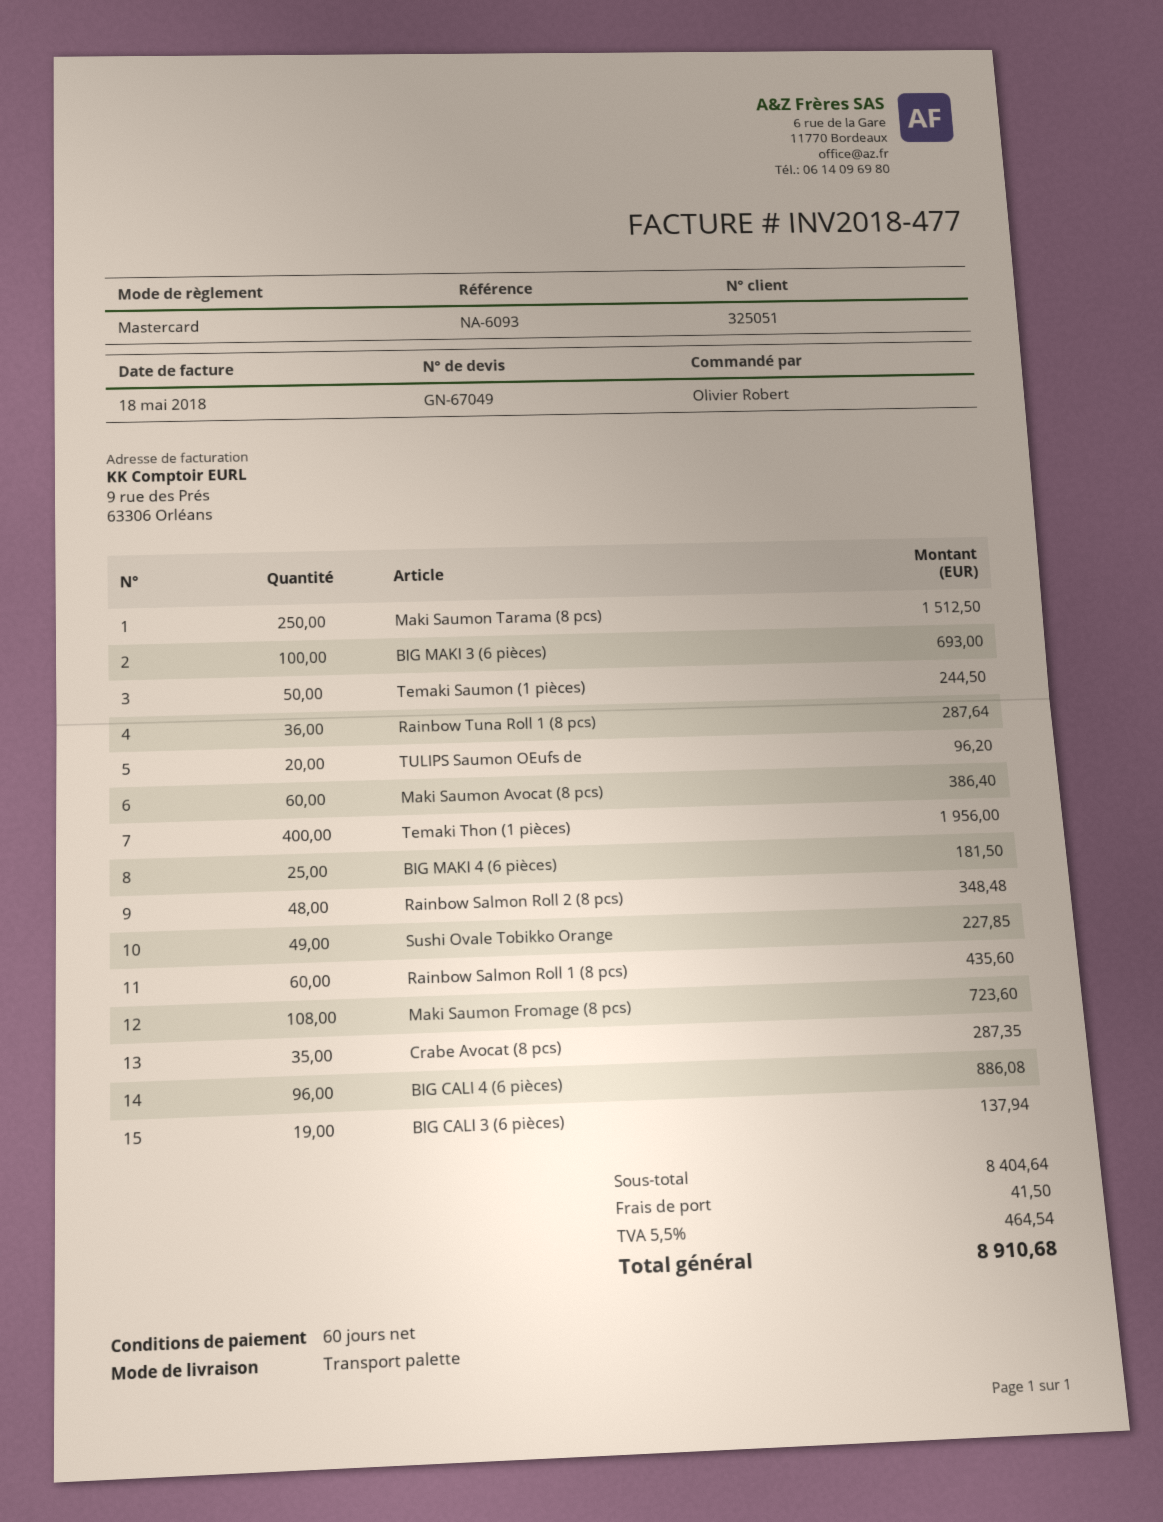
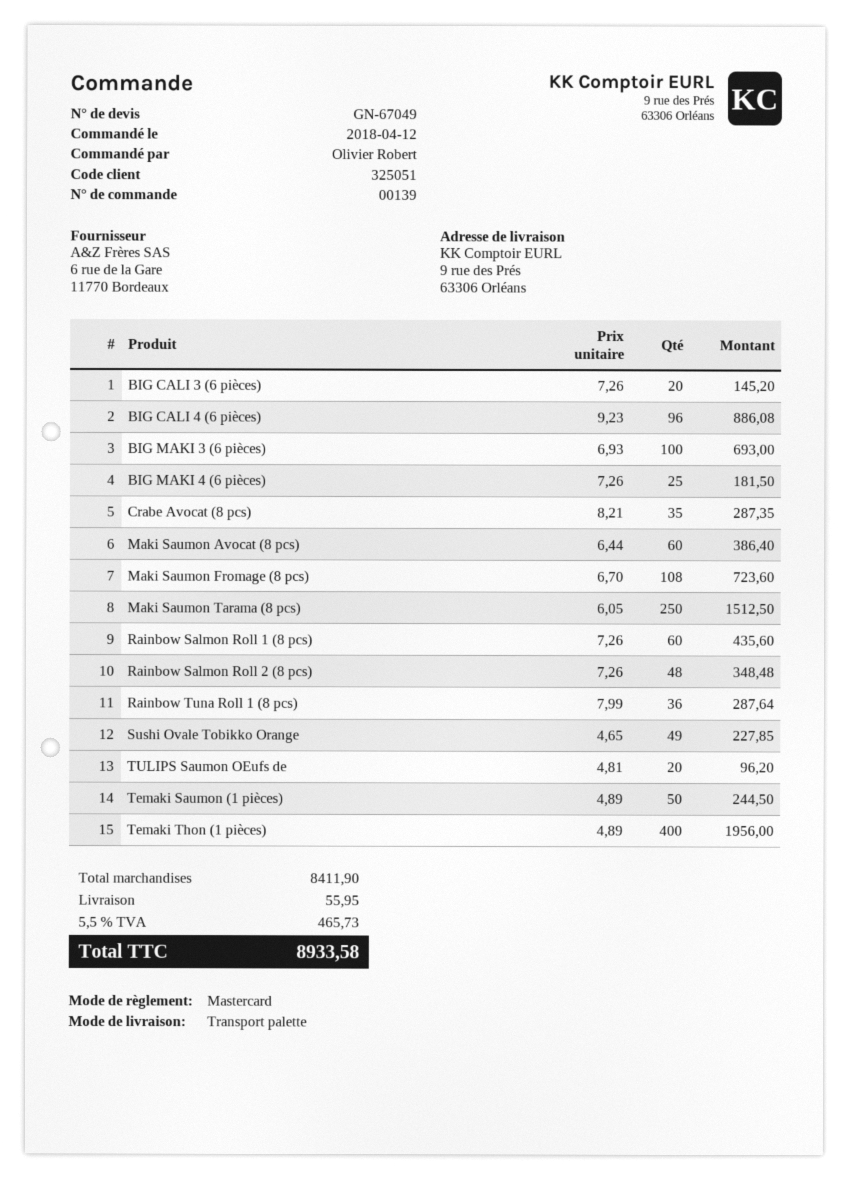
BIG CALI 3 (6 pièces): 19 for 137.94 -> 20 for 145.20
subtotal: 8404.64 -> 8411.90
shipping: 41.50 -> 55.95
tax: 5.5% = 464.54 -> 5.5% = 465.73
total: 8910.68 -> 8933.58

